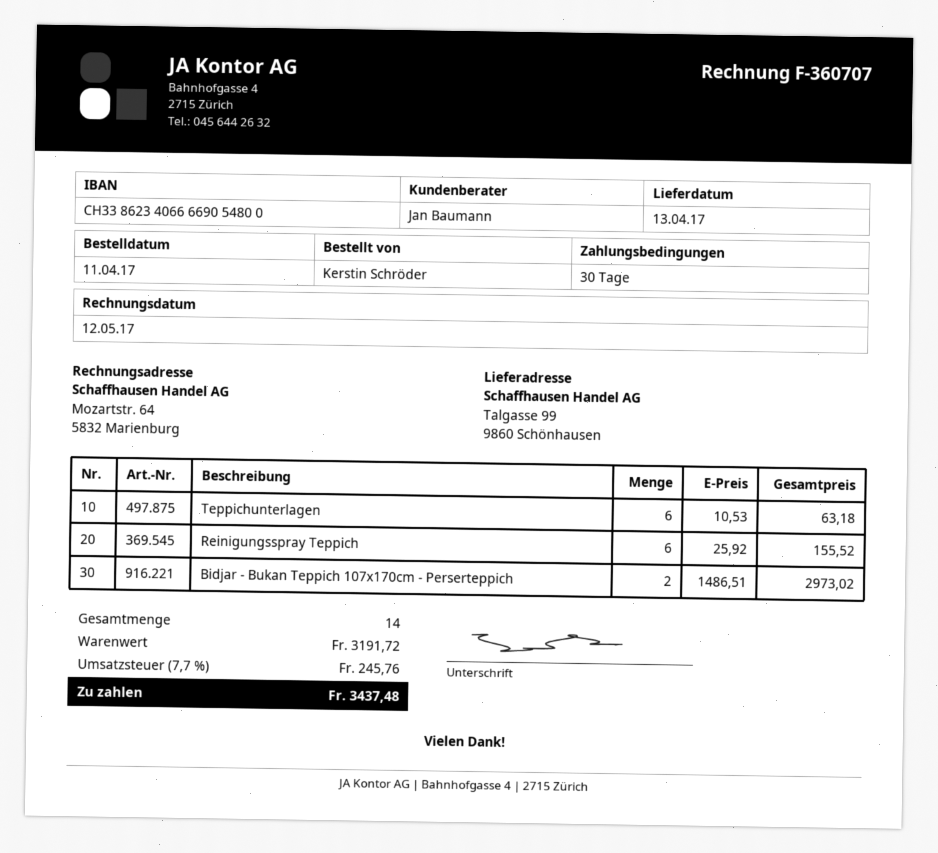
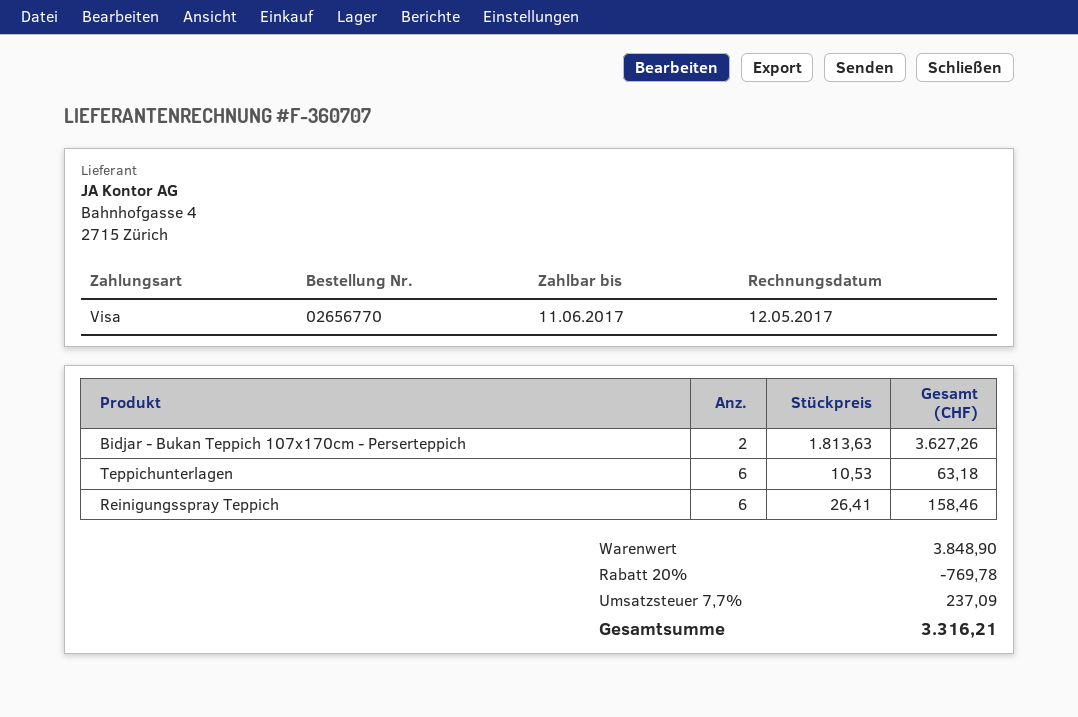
Reinigungsspray Teppich: 6 x 25.92 = 155.52 -> 6 x 26.41 = 158.46
Bidjar - Bukan Teppich 107x170cm - Perserteppich: 2 x 1486.51 = 2973.02 -> 2 x 1813.63 = 3627.26
subtotal: 3191.72 -> 3848.90
discount: none -> 20% = 769.78
tax: 7.7% = 245.76 -> 7.7% = 237.09
total: 3437.48 -> 3316.21

